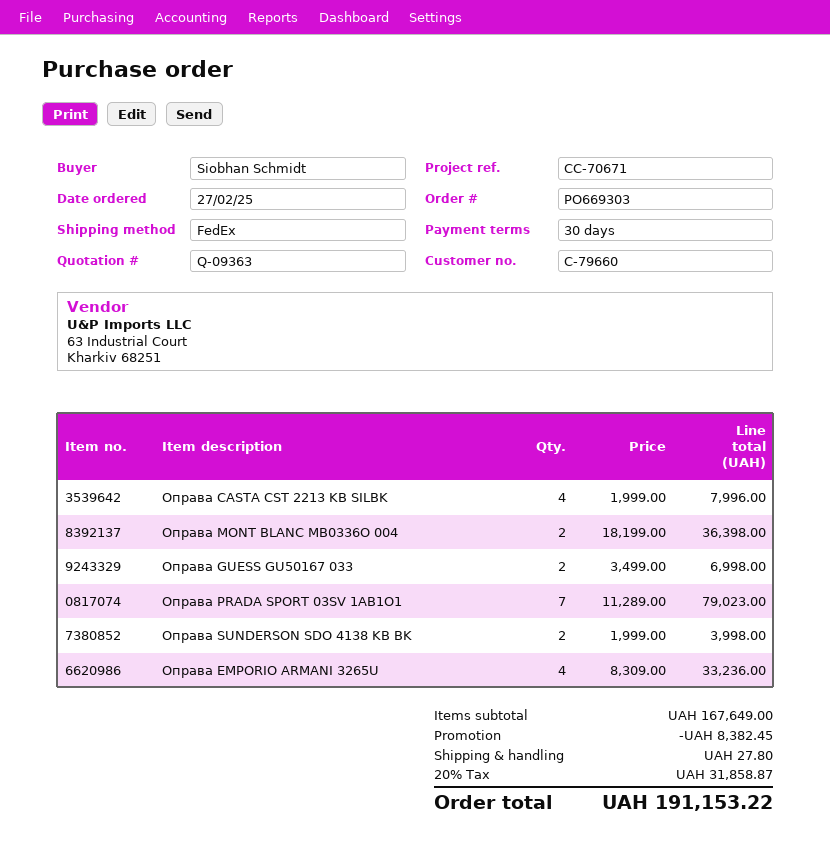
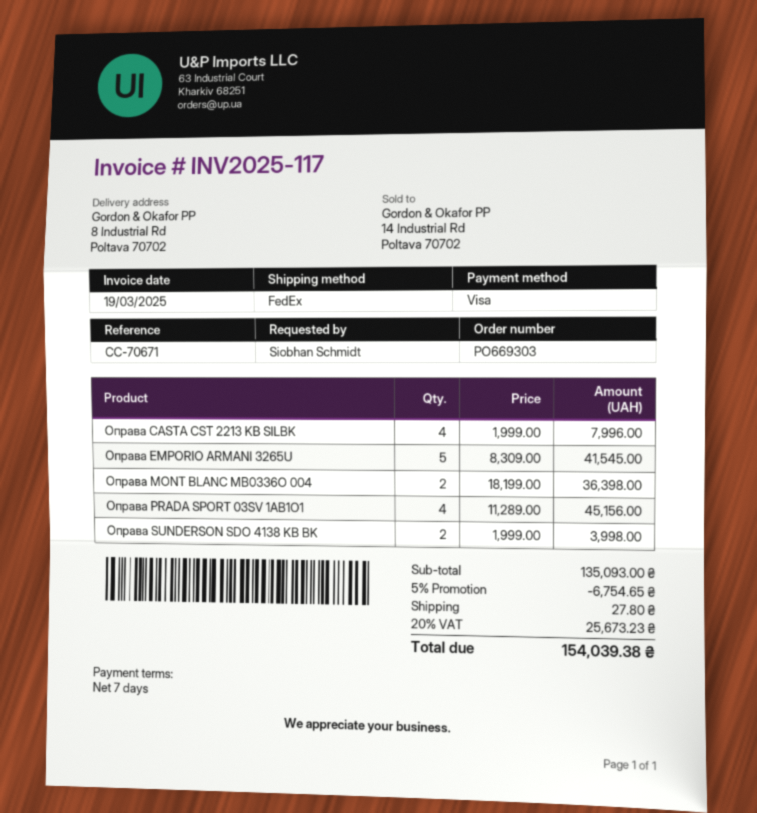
payment terms: 30 days -> 7 days
Оправа GUESS GU50167 033: 2 x 3499.00 = 6998.00 -> none
Оправа PRADA SPORT 03SV 1AB1O1: 7 x 11289.00 = 79023.00 -> 4 x 11289.00 = 45156.00
Оправа EMPORIO ARMANI 3265U: 4 x 8309.00 = 33236.00 -> 5 x 8309.00 = 41545.00
subtotal: 167649.00 -> 135093.00
discount: 8382.45 -> 6754.65
tax: 20% = 31858.87 -> 20% = 25673.23
total: 191153.22 -> 154039.38

